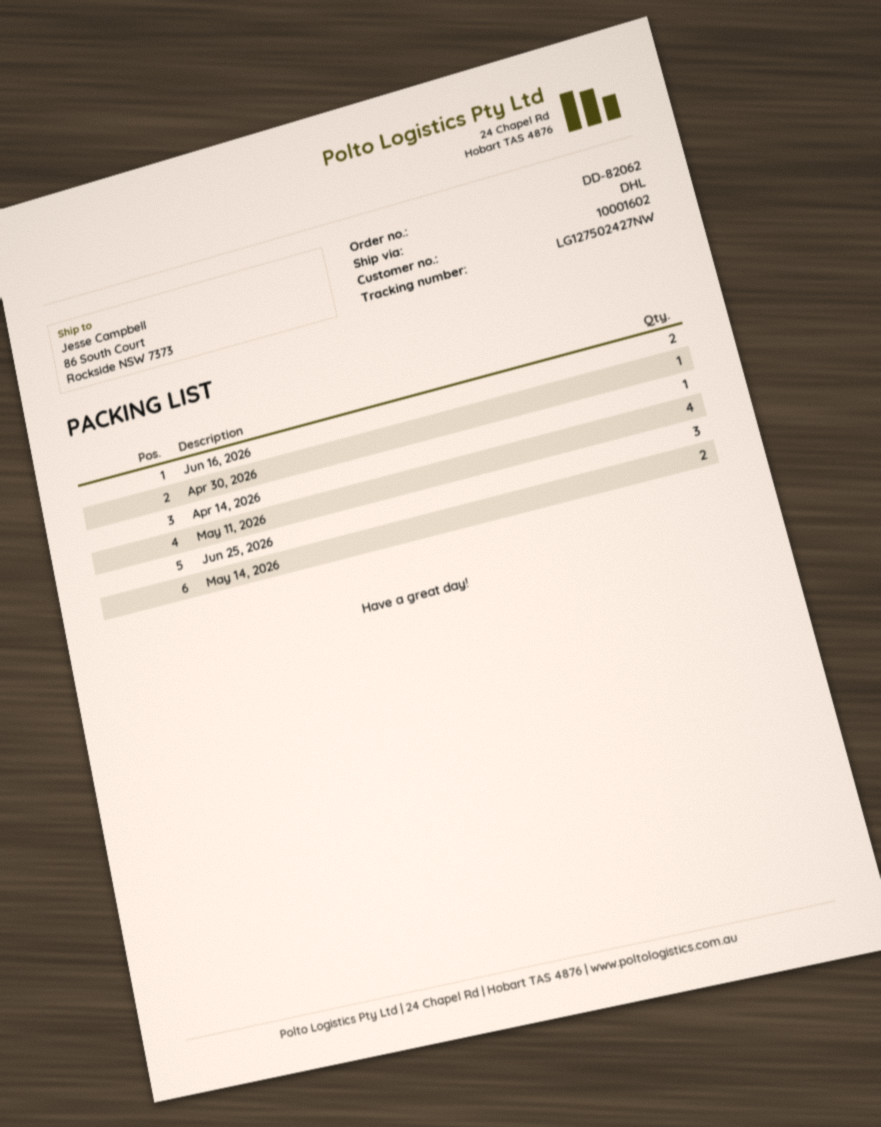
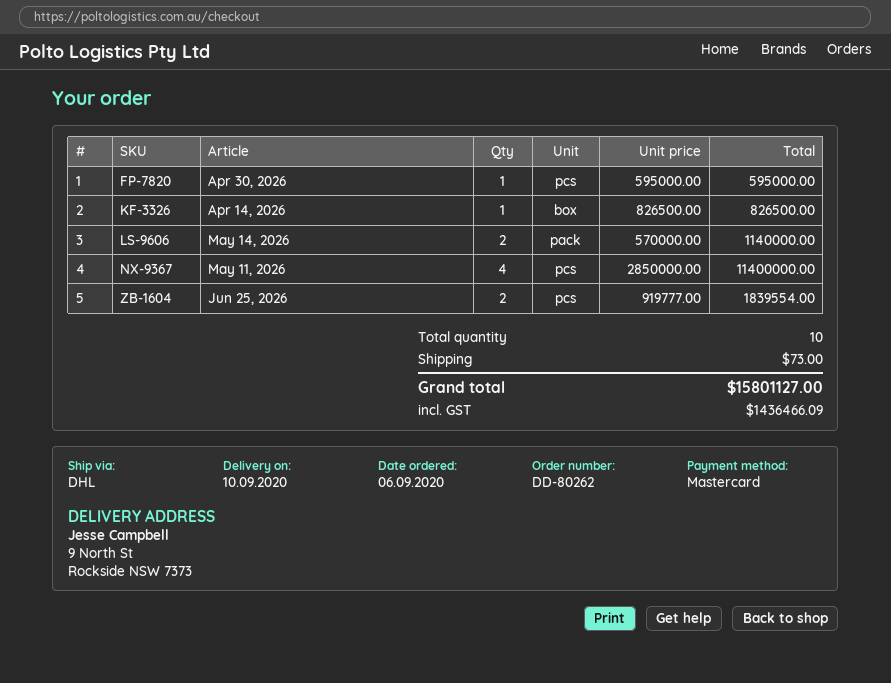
order number: DD-82062 -> DD-80262
ship to: 86 South Court, Rockside NSW 7373 -> 9 North St, Rockside NSW 7373
Jun 16, 2026: 2 -> none
Jun 25, 2026: 3 -> 2

